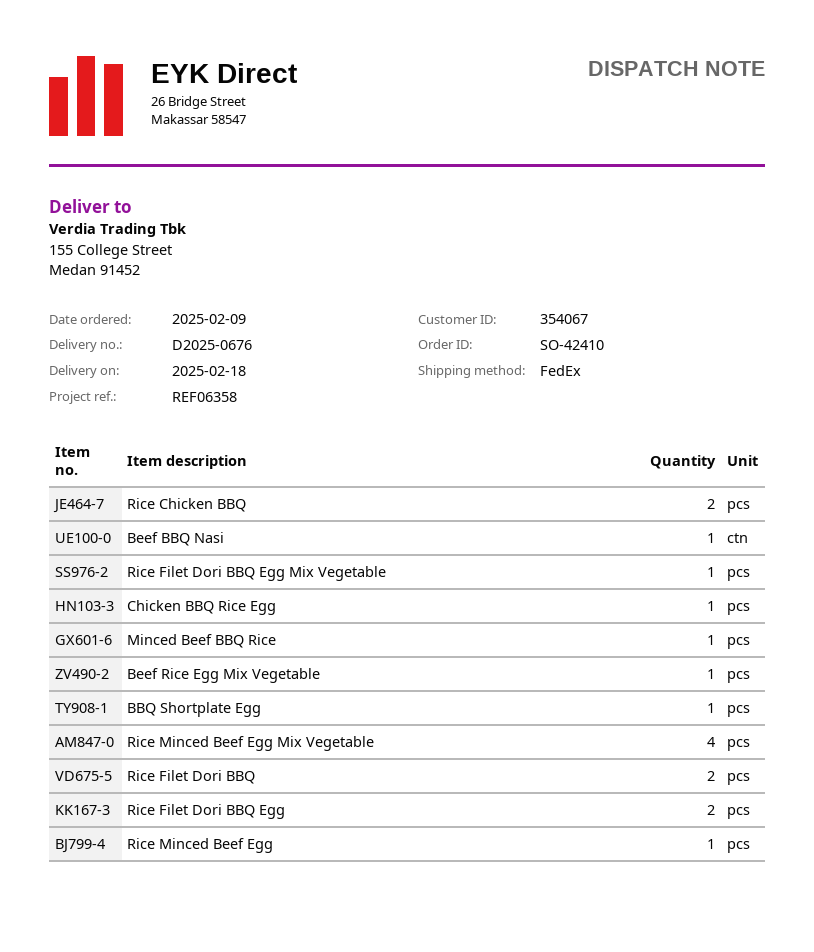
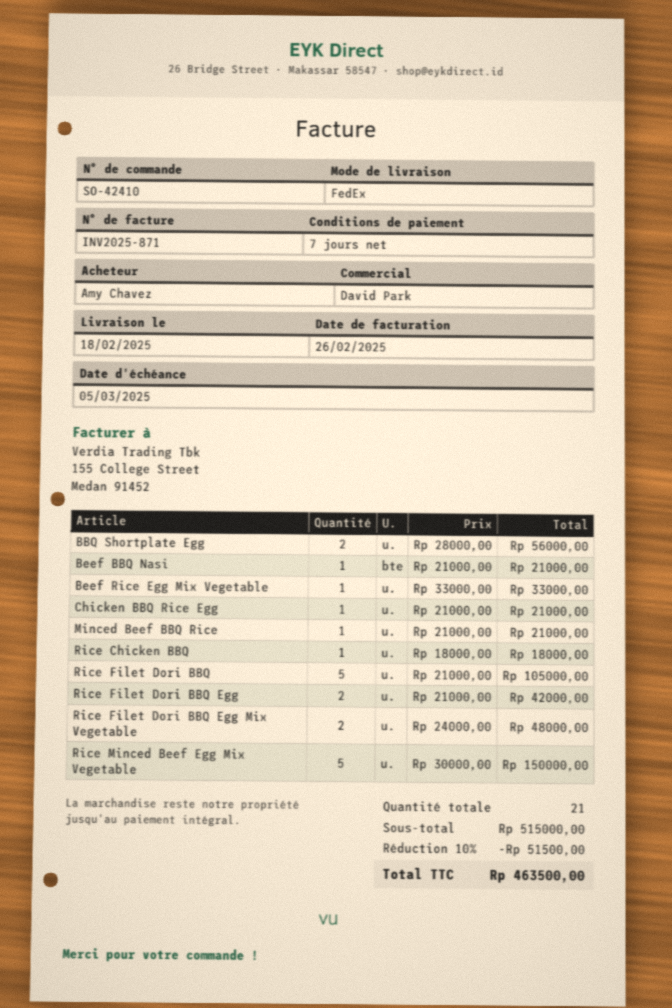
Rice Chicken BBQ: 2 -> 1
Rice Filet Dori BBQ Egg Mix Vegetable: 1 -> 2
BBQ Shortplate Egg: 1 -> 2
Rice Minced Beef Egg Mix Vegetable: 4 -> 5
Rice Filet Dori BBQ: 2 -> 5
Rice Minced Beef Egg: 1 -> none

